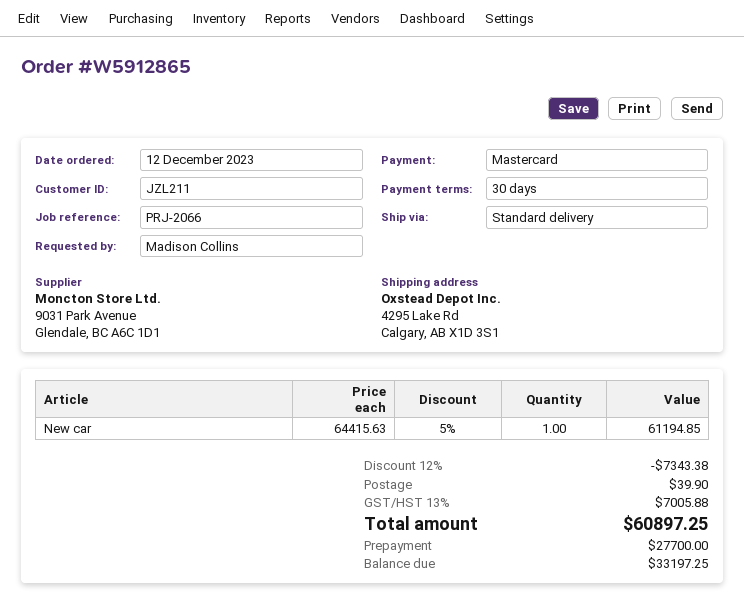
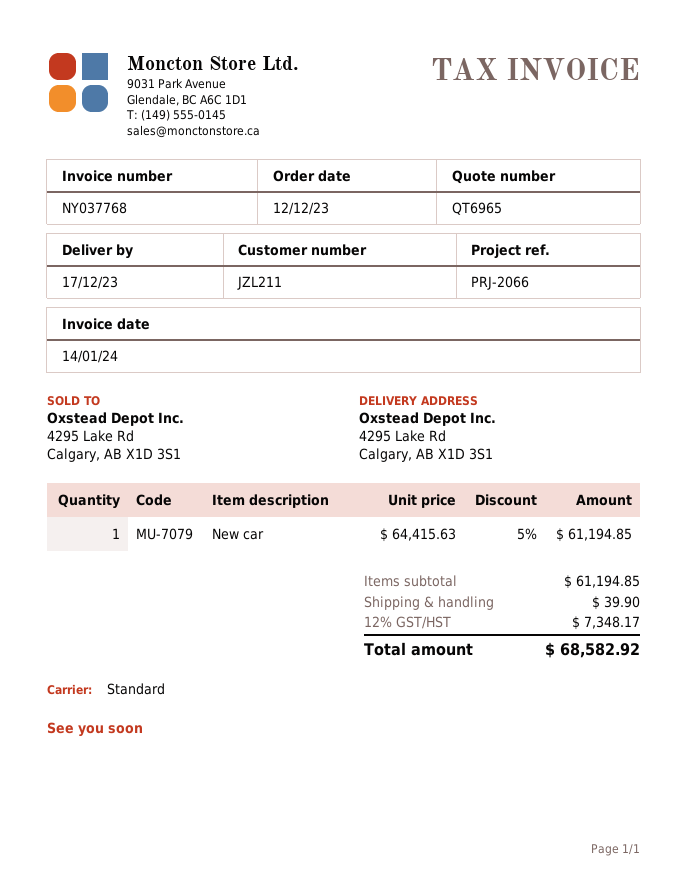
discount: 12% = 7343.38 -> none
tax: 13% = 7005.88 -> 12% = 7348.17
total: 60897.25 -> 68582.92

